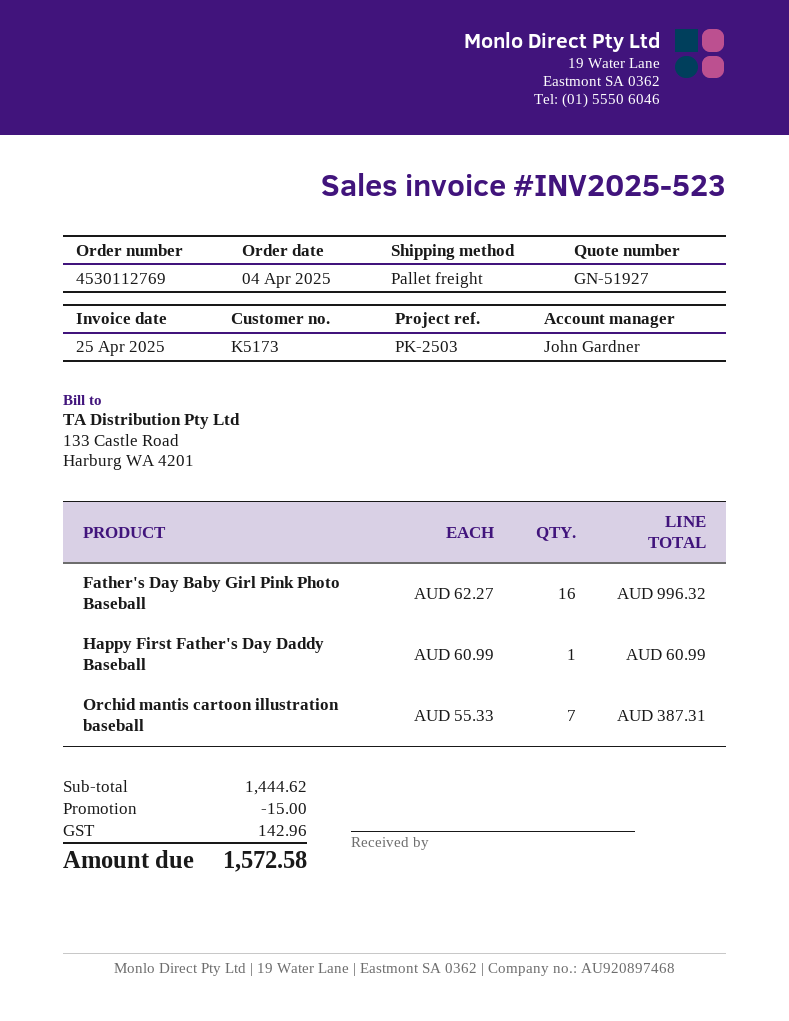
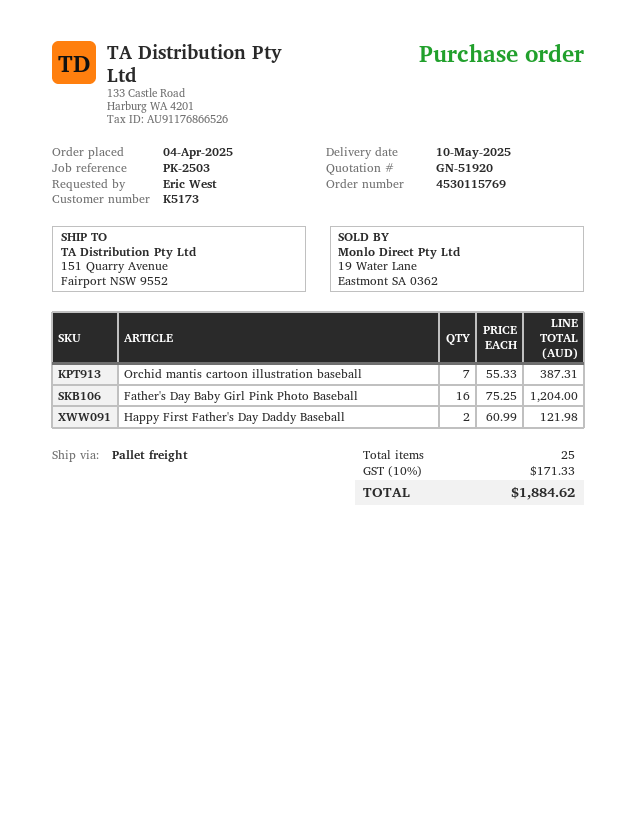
quote number: GN-51927 -> GN-51920
order number: 4530112769 -> 4530115769
Father's Day Baby Girl Pink Photo Baseball: 16 x 62.27 = 996.32 -> 16 x 75.25 = 1204.00
Happy First Father's Day Daddy Baseball: 1 x 60.99 = 60.99 -> 2 x 60.99 = 121.98
discount: 15.00 -> none
tax: 142.96 -> 171.33
total: 1572.58 -> 1884.62

